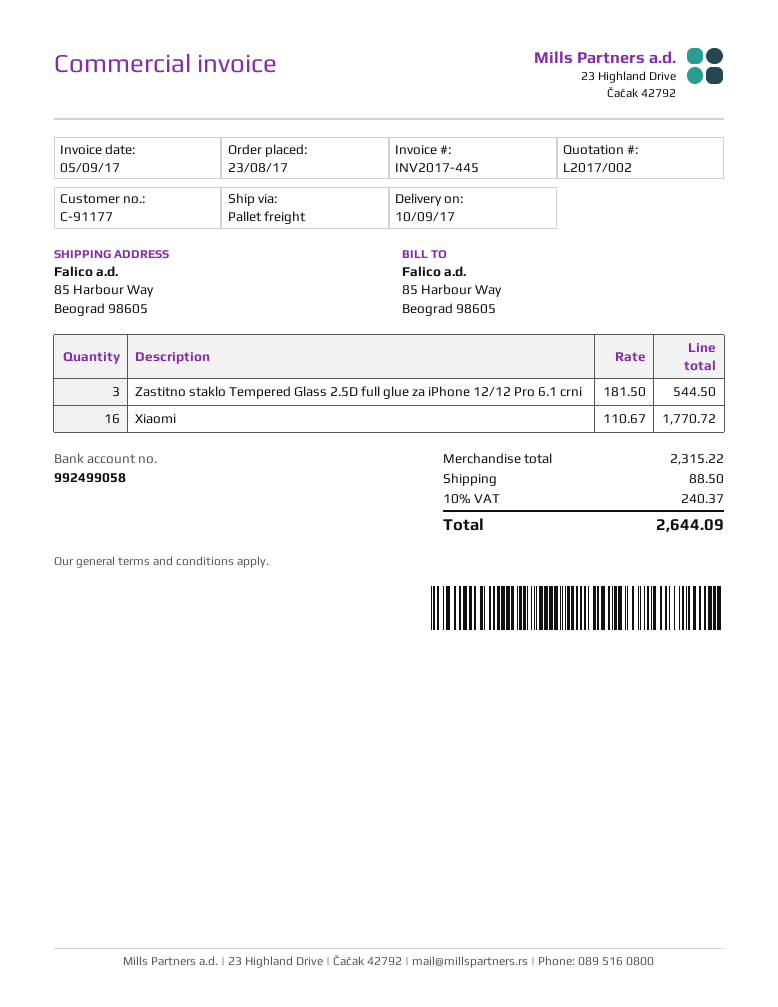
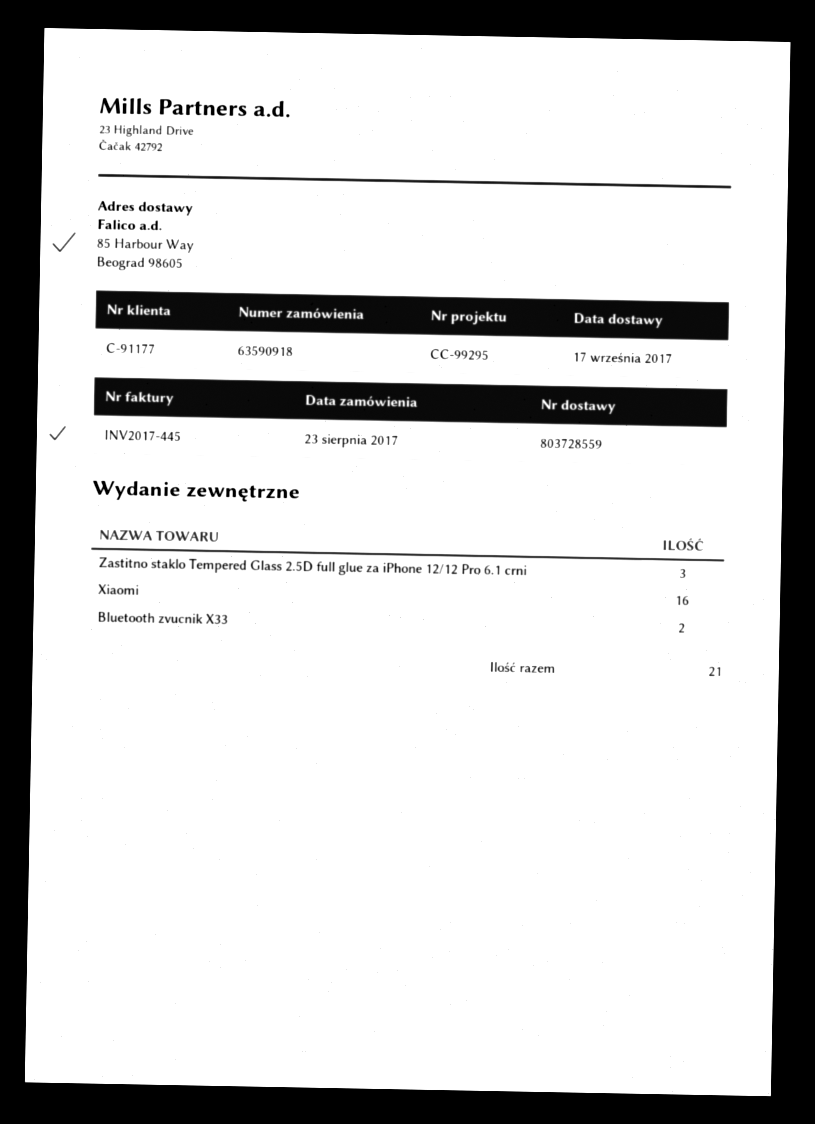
delivery date: 2017-09-10 -> 2017-09-17
Bluetooth zvucnik X33: none -> 2

